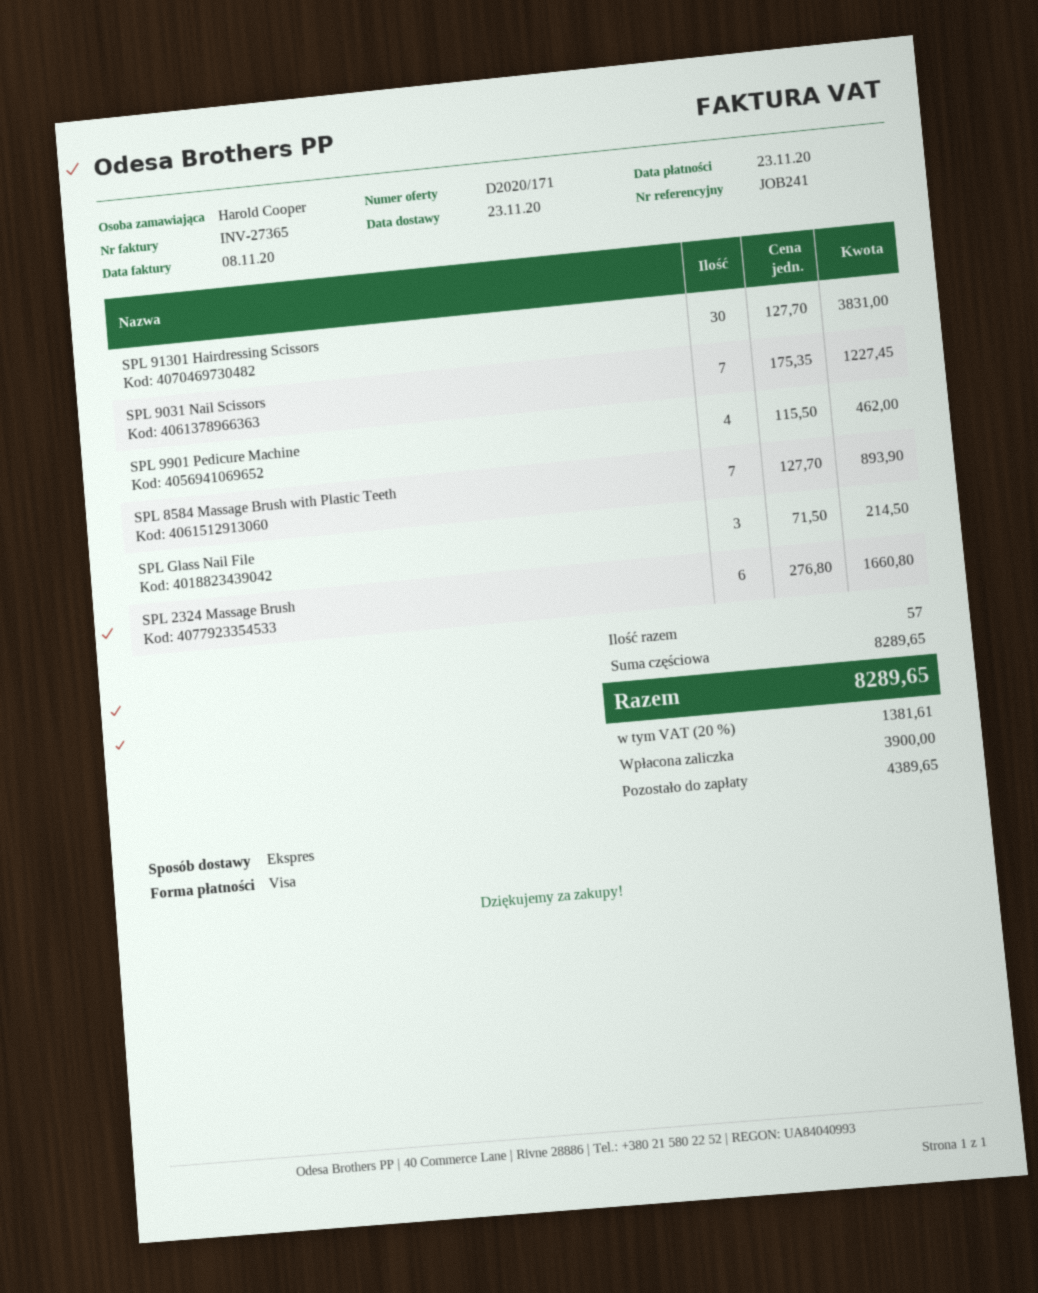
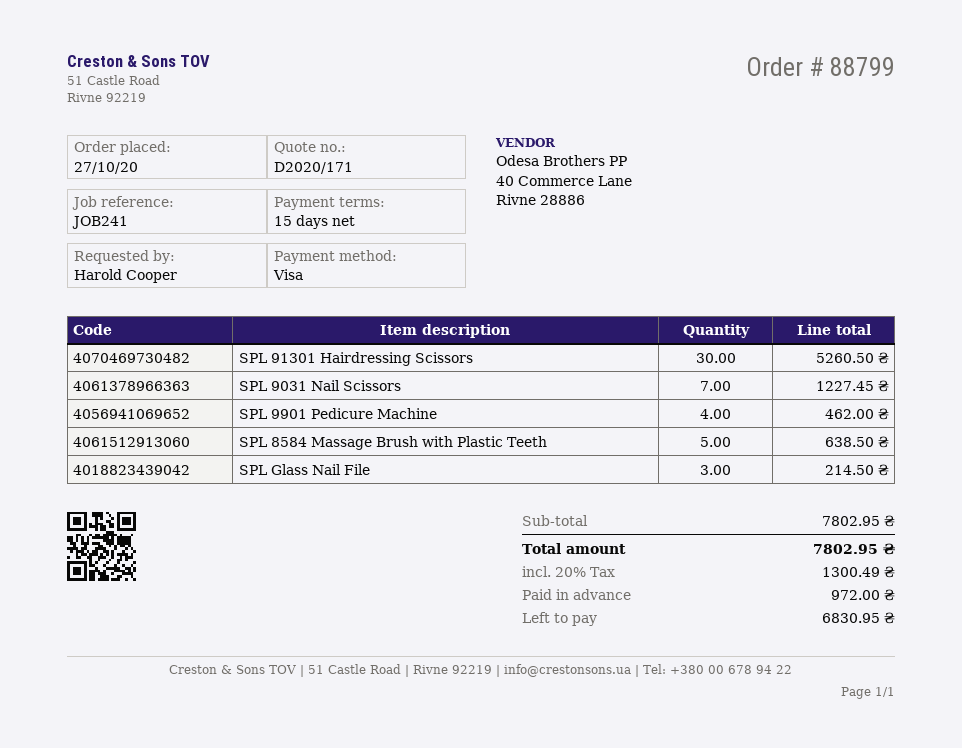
SPL 91301 Hairdressing Scissors: 30 for 3831.00 -> 30 for 5260.50
SPL 8584 Massage Brush with Plastic Teeth: 7 for 893.90 -> 5 for 638.50
SPL 2324 Massage Brush: 6 for 1660.80 -> none
subtotal: 8289.65 -> 7802.95
tax: 20% = 1381.61 -> 20% = 1300.49
total: 8289.65 -> 7802.95
deposit: 3900.00 -> 972.00
balance: 4389.65 -> 6830.95

